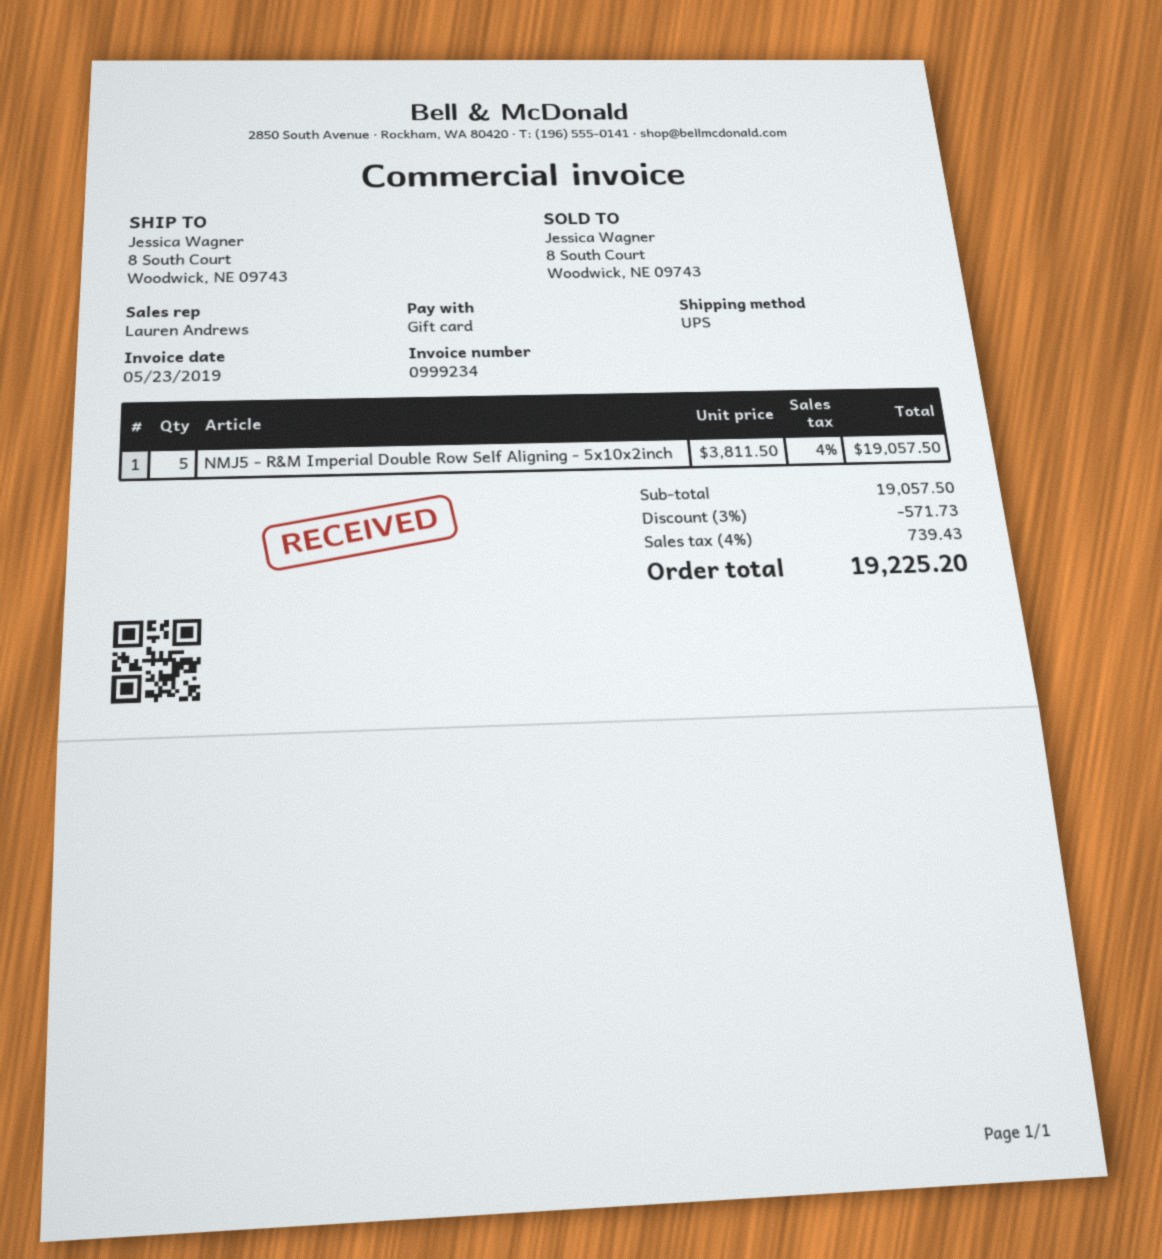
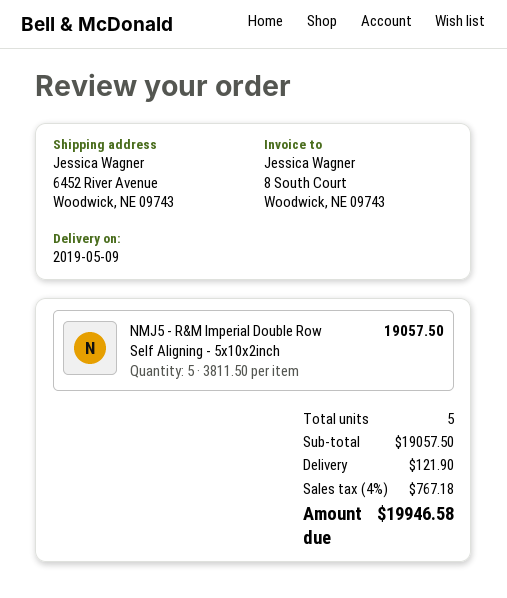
ship to: 8 South Court, Woodwick, NE 09743 -> 6452 River Avenue, Woodwick, NE 09743
discount: 3% = 571.73 -> none
shipping: none -> 121.90
tax: 4% = 739.43 -> 4% = 767.18
total: 19225.20 -> 19946.58

